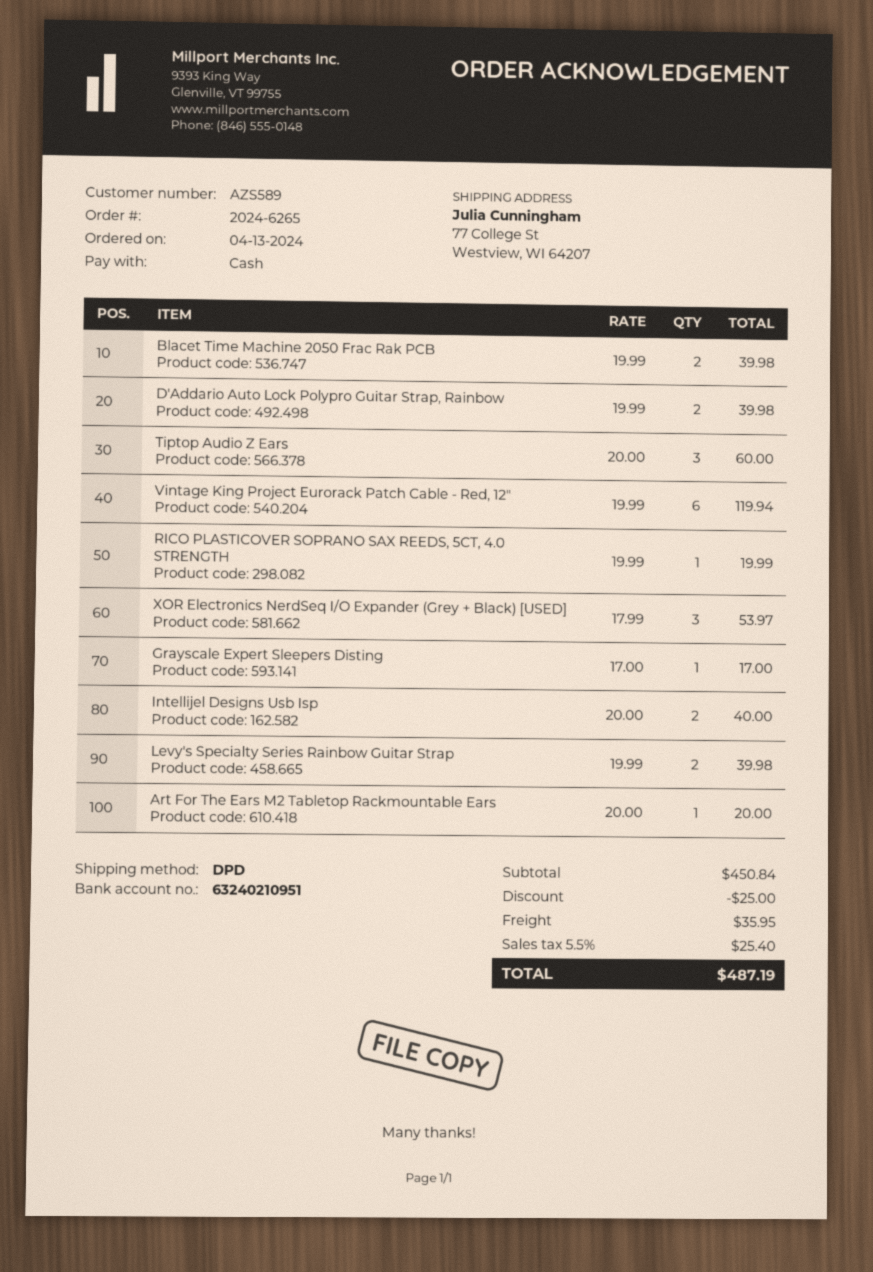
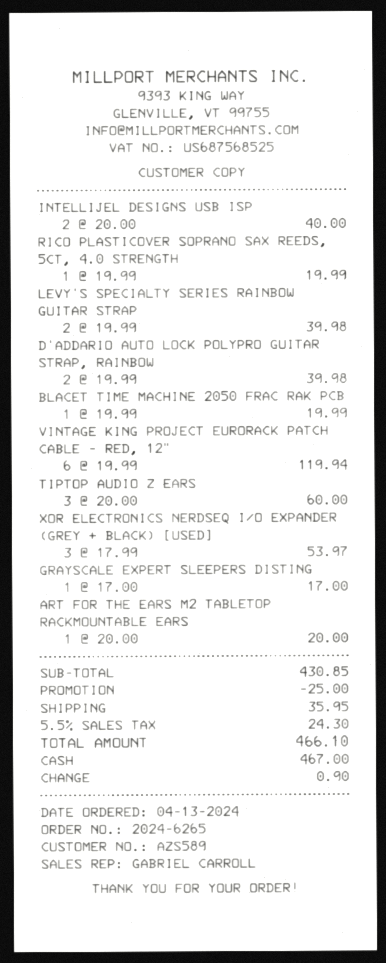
Blacet Time Machine 2050 Frac Rak PCB: 2 x 19.99 = 39.98 -> 1 x 19.99 = 19.99
subtotal: 450.84 -> 430.85
tax: 5.5% = 25.40 -> 5.5% = 24.30
total: 487.19 -> 466.10

